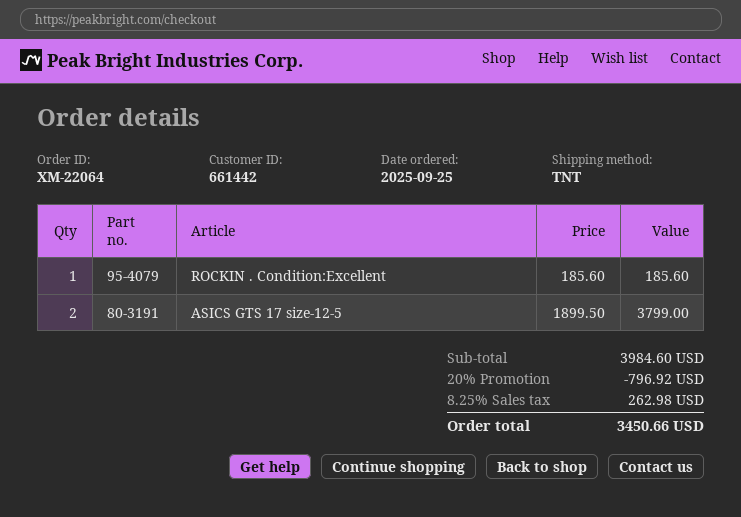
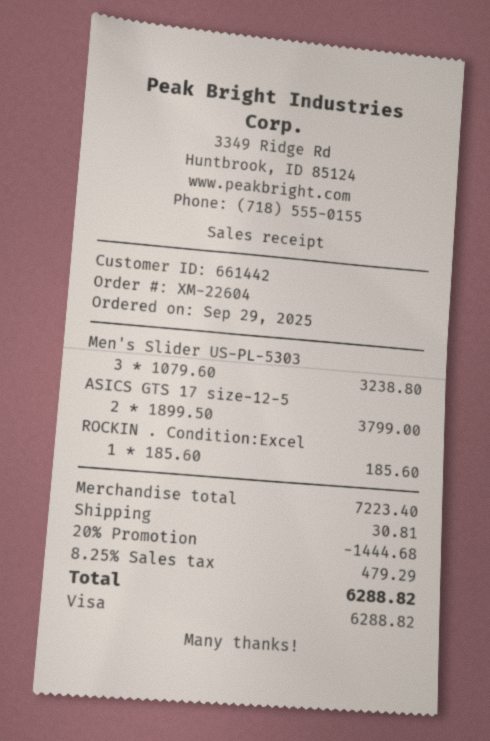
order number: XM-22064 -> XM-22604
order date: 2025-09-25 -> 2025-09-29
Men's Slider US-PL-5303: none -> 3 x 1079.60 = 3238.80
subtotal: 3984.60 -> 7223.40
discount: 20% = 796.92 -> 20% = 1444.68
shipping: none -> 30.81
tax: 8.25% = 262.98 -> 8.25% = 479.29
total: 3450.66 -> 6288.82

